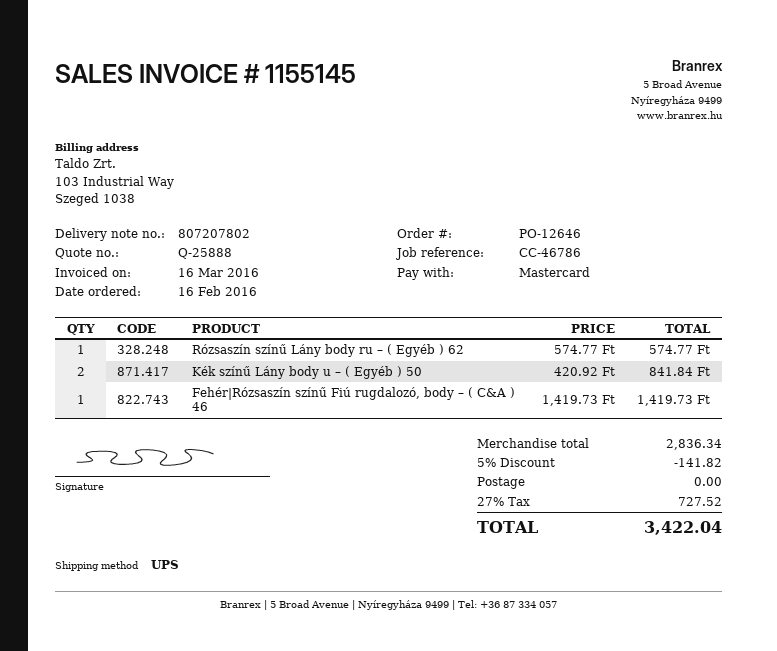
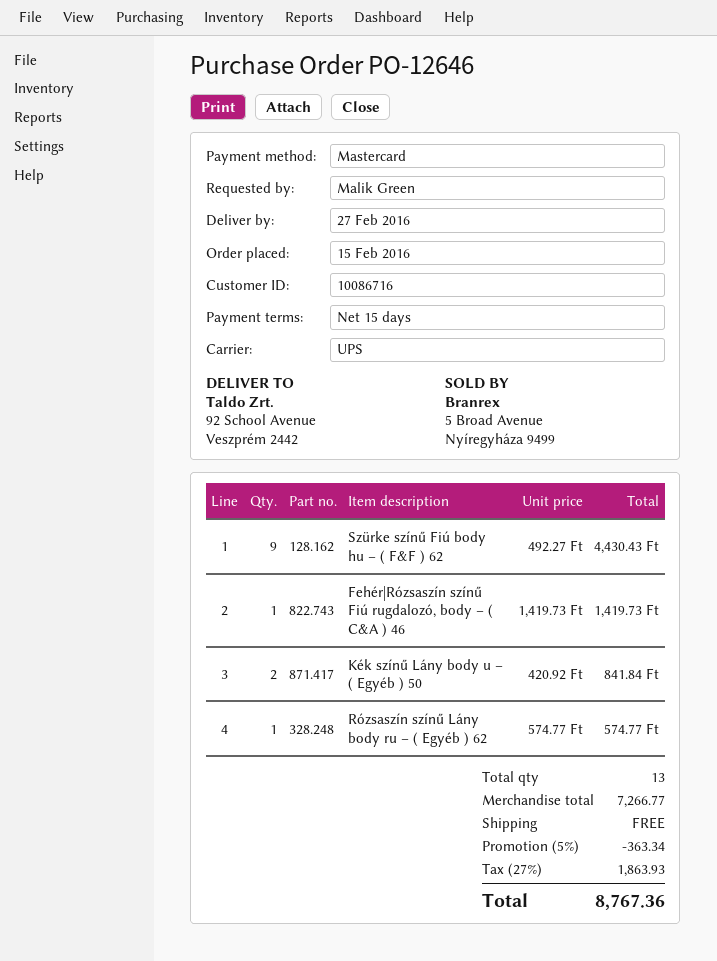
order date: 2016-02-16 -> 2016-02-15
Szürke színű Fiú body hu – ( F&F ) 62: none -> 9 x 492.27 = 4430.43
subtotal: 2836.34 -> 7266.77
discount: 5% = 141.82 -> 5% = 363.34
tax: 27% = 727.52 -> 27% = 1863.93
total: 3422.04 -> 8767.36

